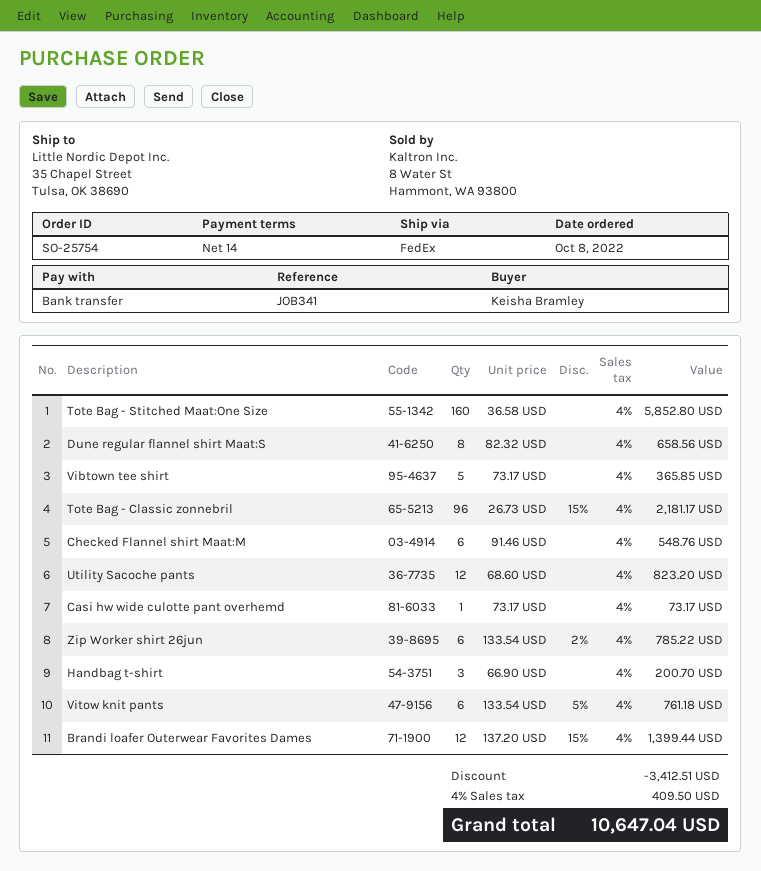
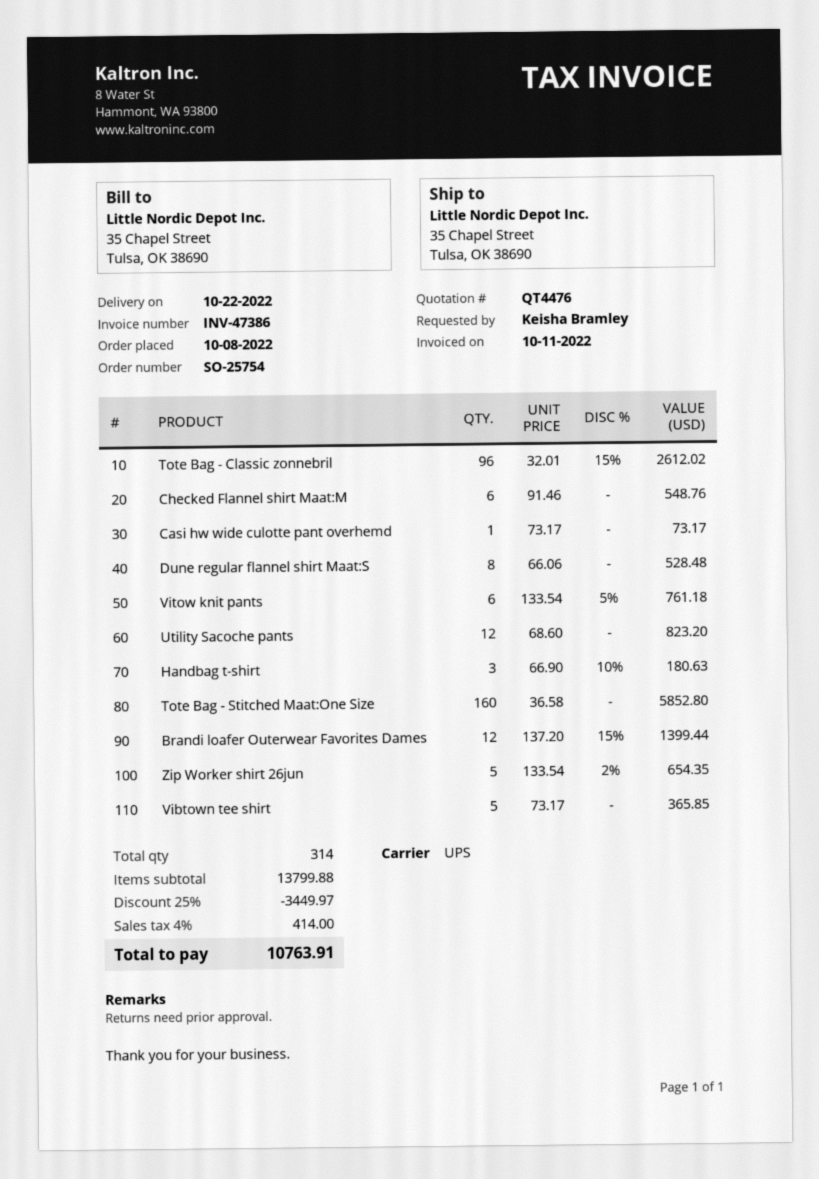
shipping method: FedEx -> UPS
Dune regular flannel shirt Maat:S: 8 x 82.32 = 658.56 -> 8 x 66.06 = 528.48
Tote Bag - Classic zonnebril: 96 x 26.73 - 15% = 2181.17 -> 96 x 32.01 - 15% = 2612.02
Zip Worker shirt 26jun: 6 x 133.54 - 2% = 785.22 -> 5 x 133.54 - 2% = 654.35
Handbag t-shirt: 3 x 66.90 = 200.70 -> 3 x 66.90 - 10% = 180.63
discount: 3412.51 -> 3449.97
tax: 4% = 409.50 -> 4% = 414.00
total: 10647.04 -> 10763.91

